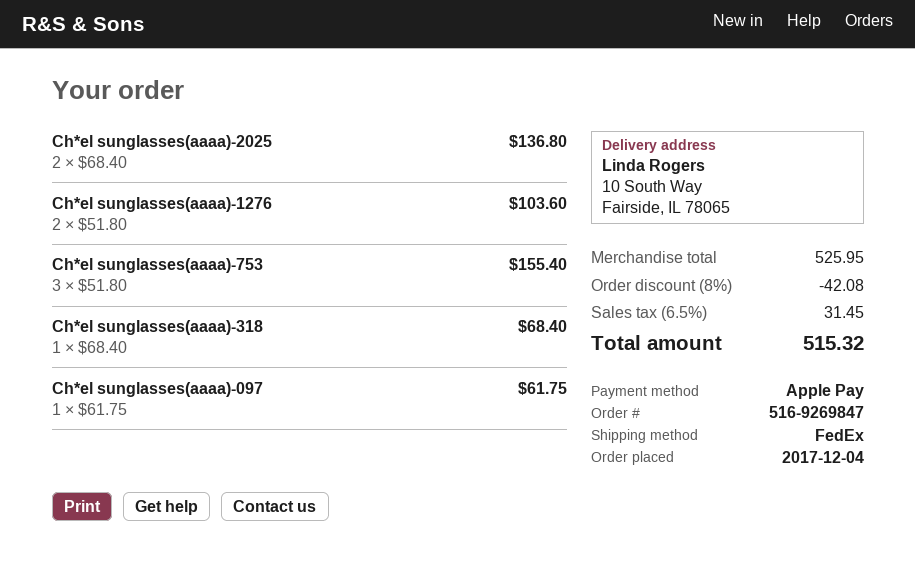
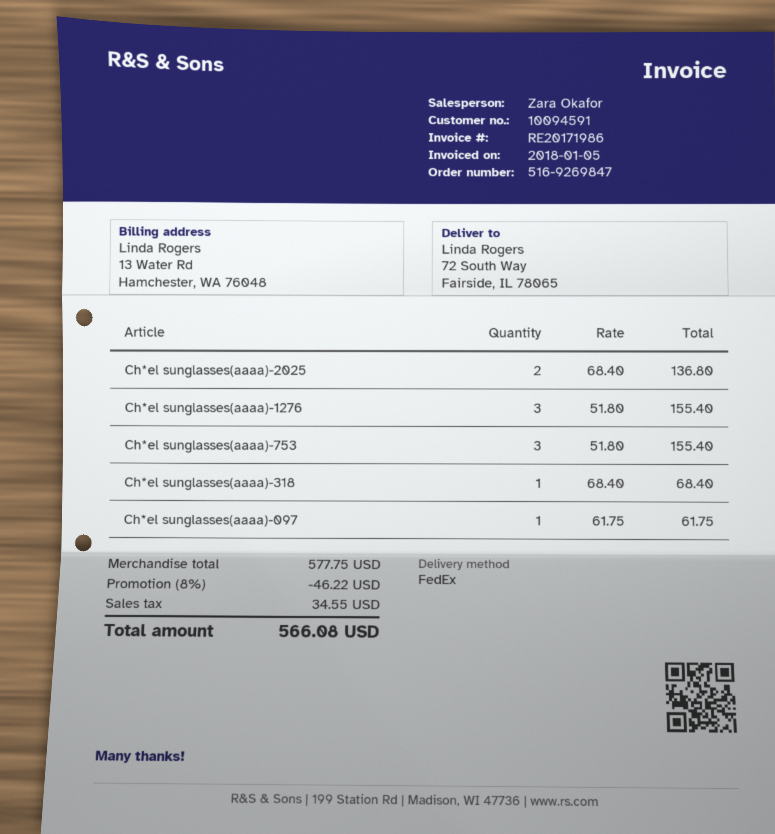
ship to: 10 South Way, Fairside, IL 78065 -> 72 South Way, Fairside, IL 78065
Ch*el sunglasses(aaaa)-1276: 2 x 51.80 = 103.60 -> 3 x 51.80 = 155.40
subtotal: 525.95 -> 577.75
discount: 8% = 42.08 -> 8% = 46.22
tax: 31.45 -> 34.55
total: 515.32 -> 566.08

